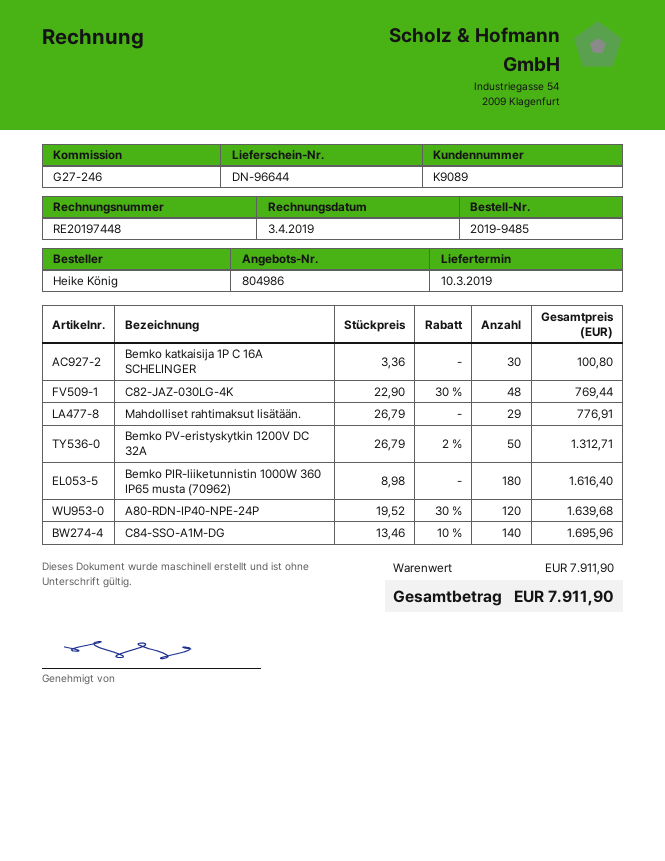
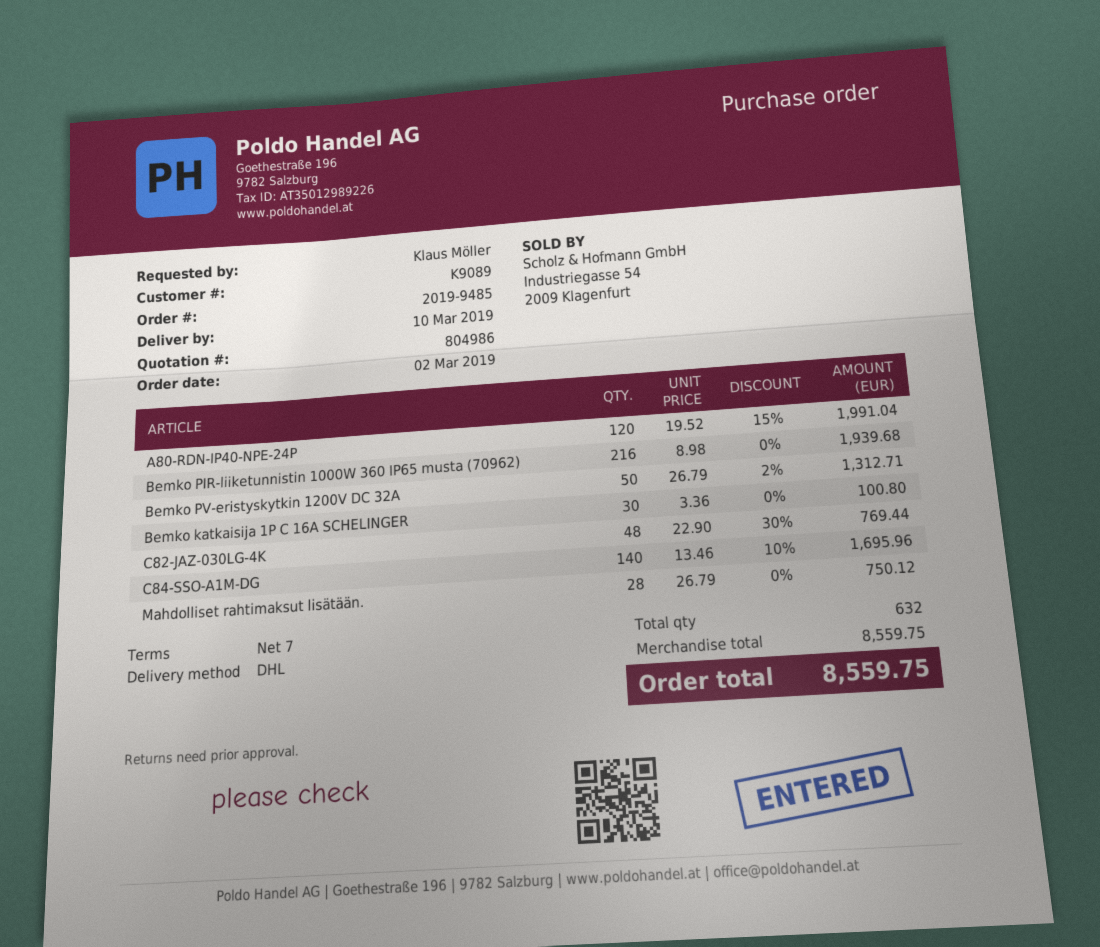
ordered by: Heike König -> Klaus Möller
Mahdolliset rahtimaksut lisätään.: 29 x 26.79 = 776.91 -> 28 x 26.79 = 750.12
Bemko PIR-liiketunnistin 1000W 360 IP65 musta (70962): 180 x 8.98 = 1616.40 -> 216 x 8.98 = 1939.68
A80-RDN-IP40-NPE-24P: 120 x 19.52 - 30% = 1639.68 -> 120 x 19.52 - 15% = 1991.04
subtotal: 7911.90 -> 8559.75
total: 7911.90 -> 8559.75

